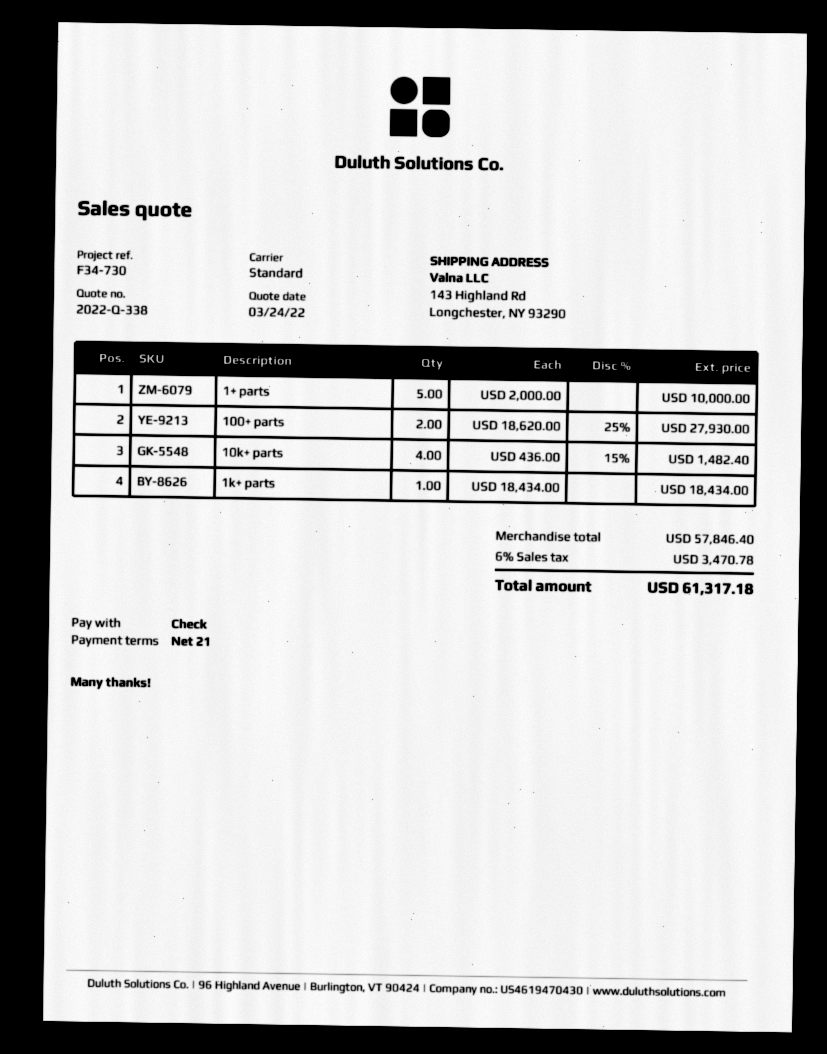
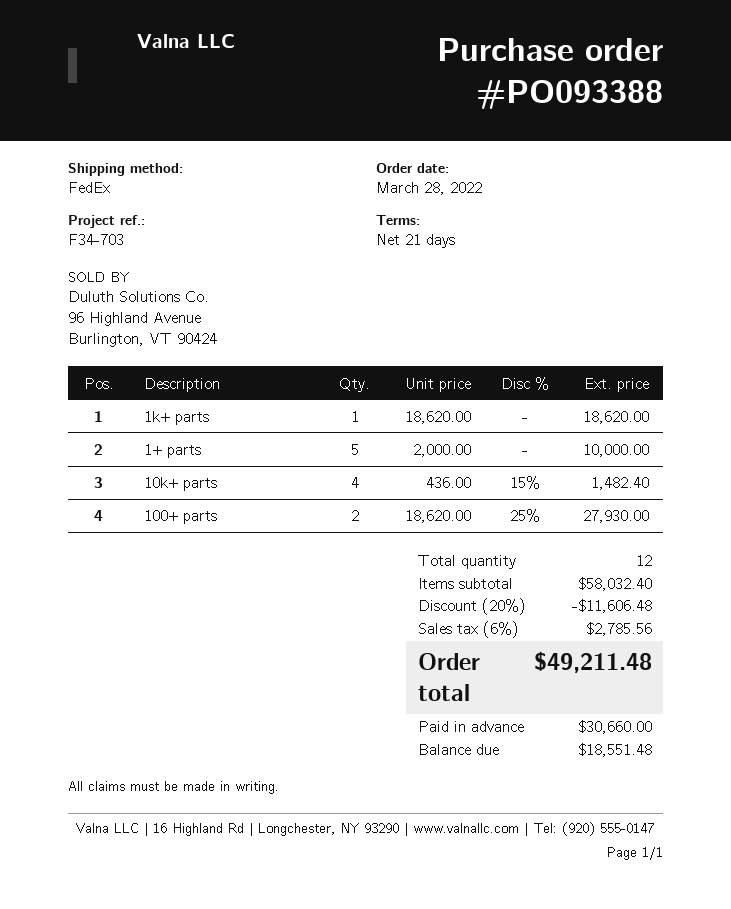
reference: F34-730 -> F34-703
shipping method: standard -> FedEx
1k+ parts: 1 x 18434.00 = 18434.00 -> 1 x 18620.00 = 18620.00
subtotal: 57846.40 -> 58032.40
discount: none -> 20% = 11606.48
tax: 6% = 3470.78 -> 6% = 2785.56
total: 61317.18 -> 49211.48

